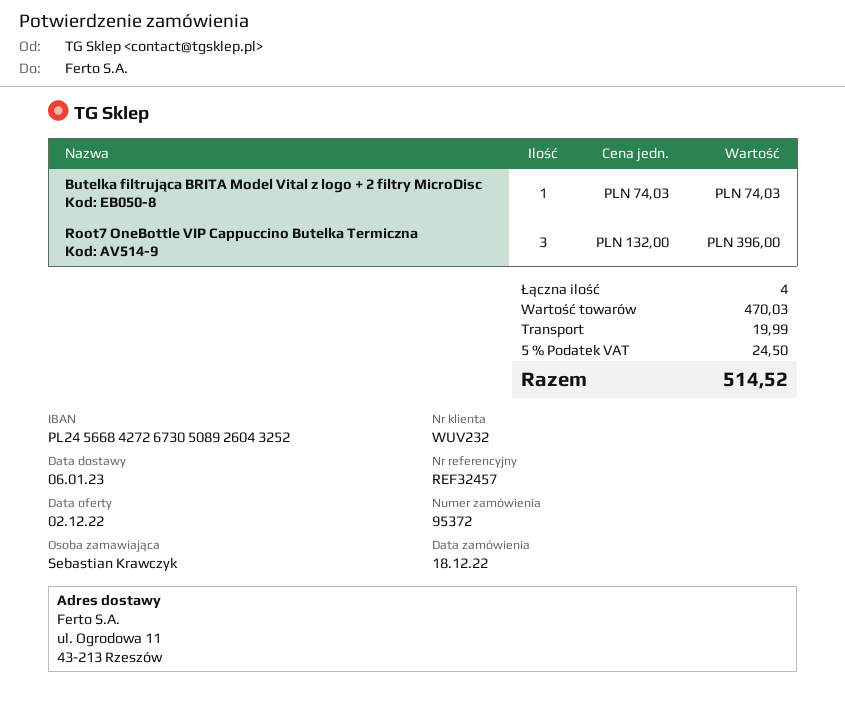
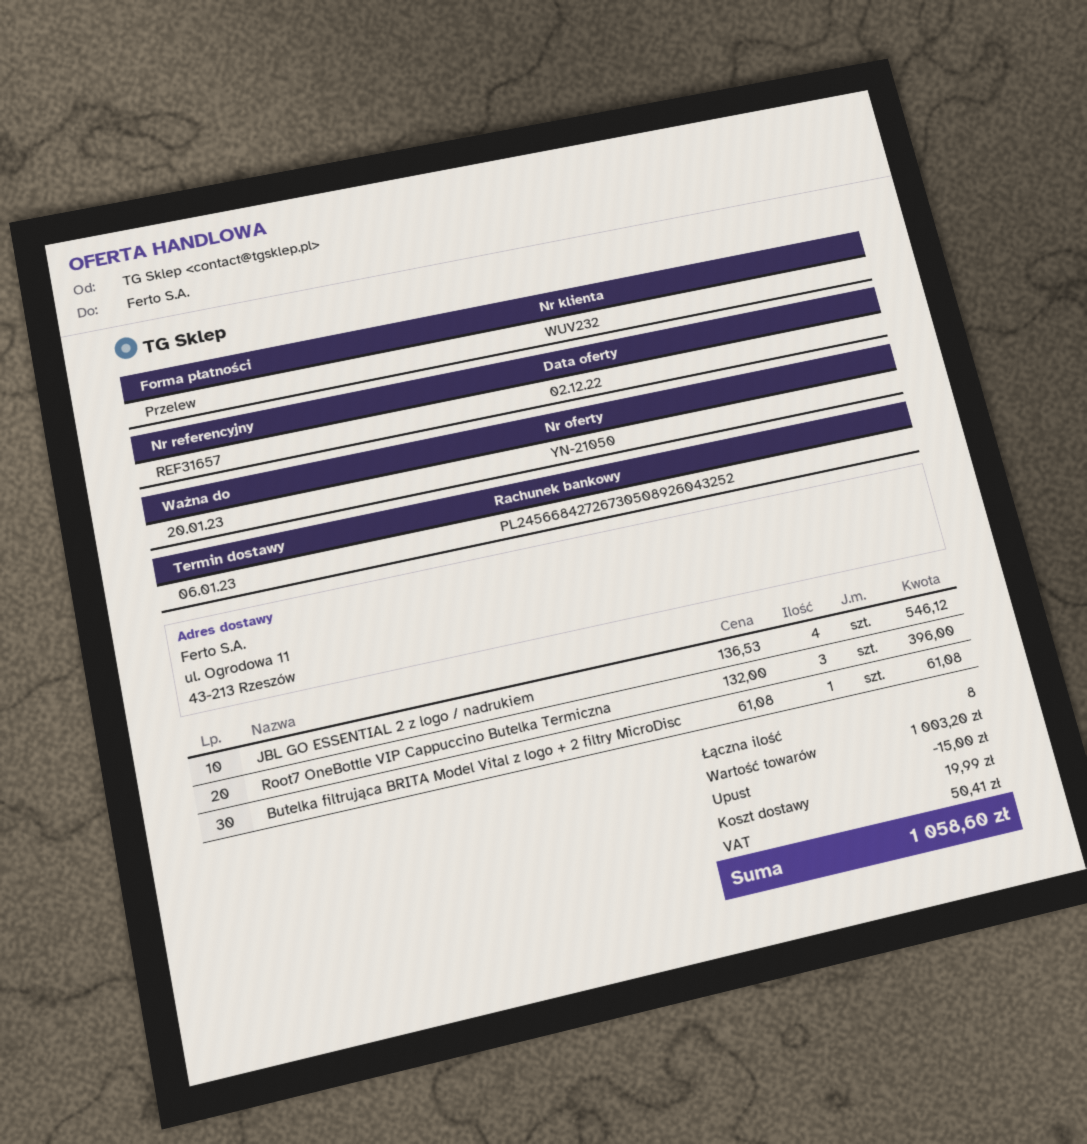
reference: REF32457 -> REF31657
Butelka filtrująca BRITA Model Vital z logo + 2 filtry MicroDisc: 1 x 74.03 = 74.03 -> 1 x 61.08 = 61.08
JBL GO ESSENTIAL 2 z logo / nadrukiem: none -> 4 x 136.53 = 546.12
total quantity: 4 -> 8
subtotal: 470.03 -> 1003.20
discount: none -> 15.00
tax: 24.50 -> 50.41
total: 514.52 -> 1058.60

